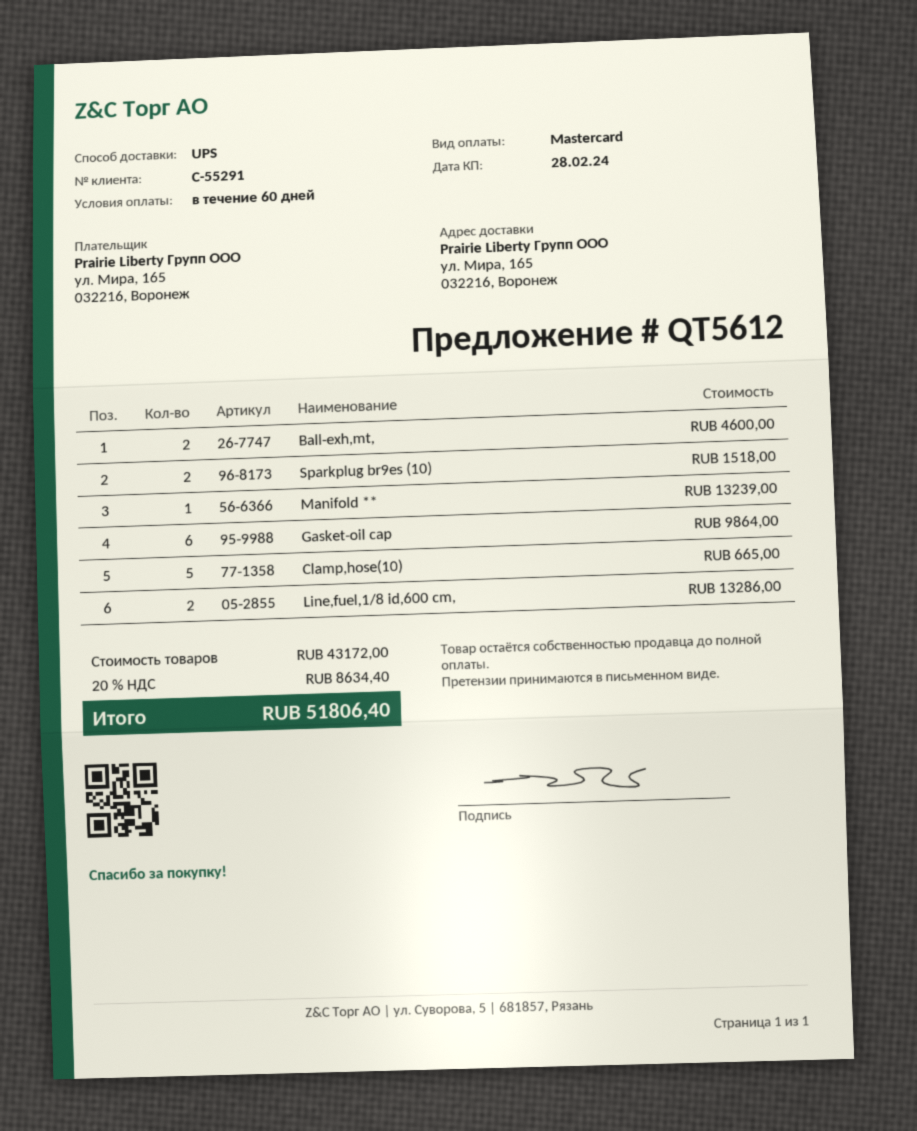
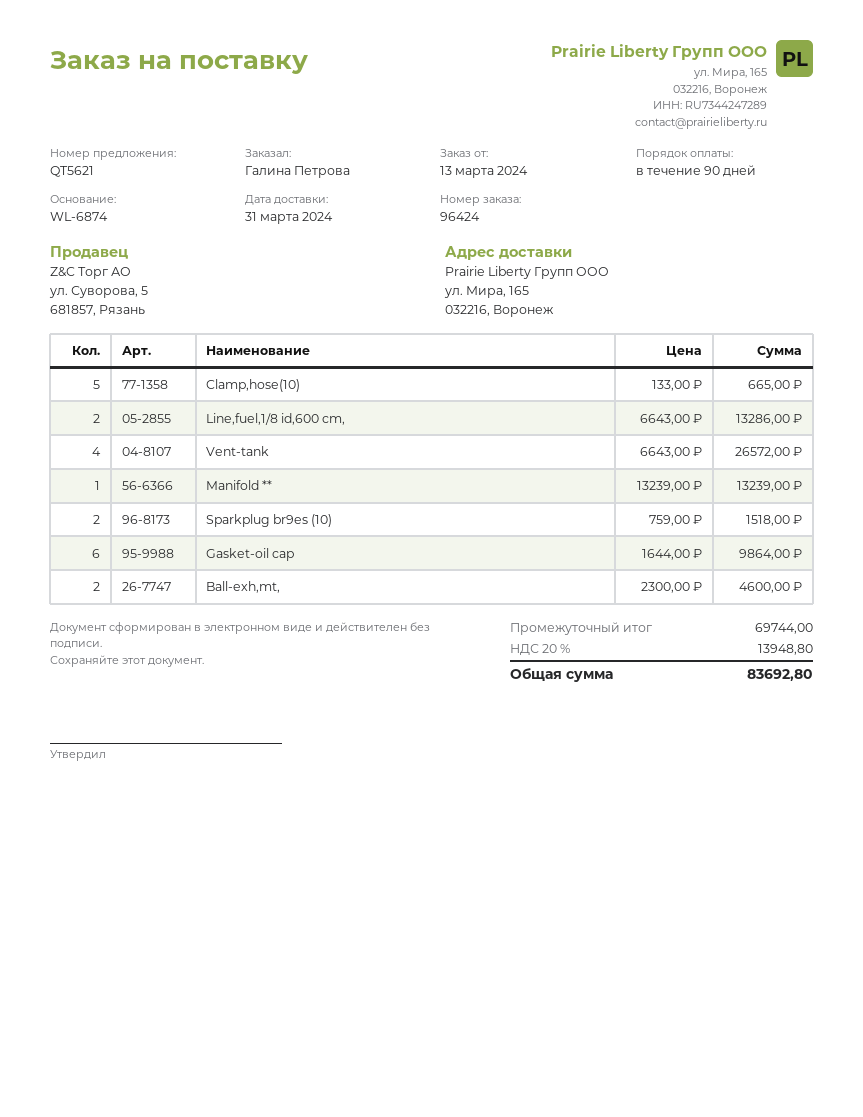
quote number: QT5612 -> QT5621
payment terms: 60 days -> 90 days
Vent-tank: none -> 4 for 26572.00
subtotal: 43172.00 -> 69744.00
tax: 20% = 8634.40 -> 20% = 13948.80
total: 51806.40 -> 83692.80

